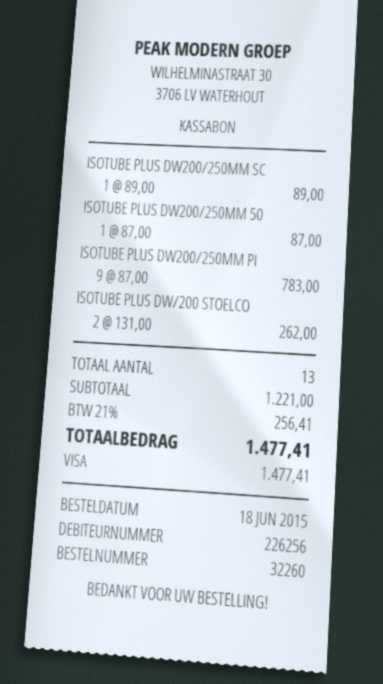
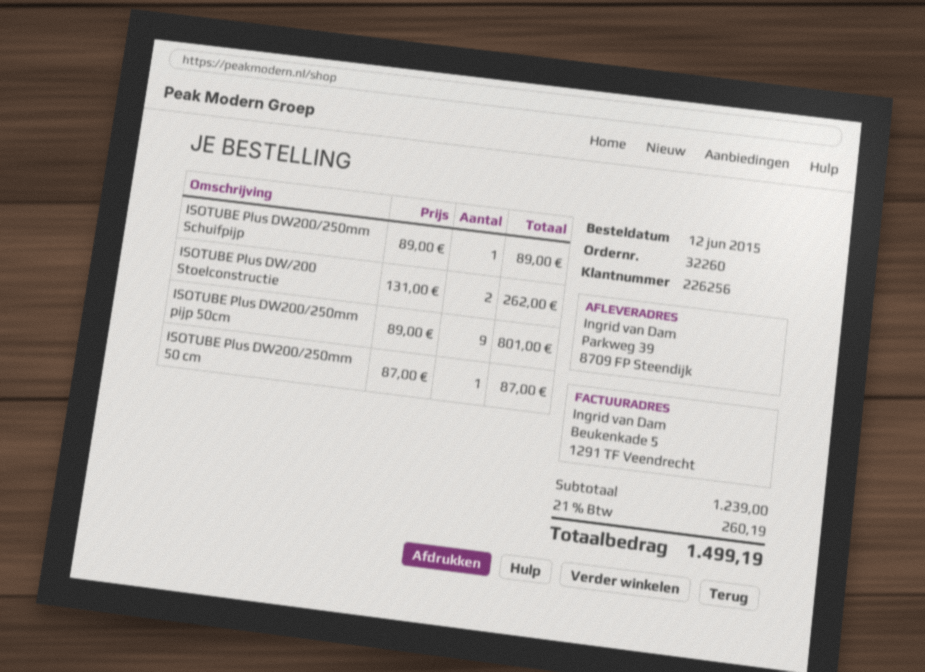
order date: 2015-06-18 -> 2015-06-12
ISOTUBE PLUS DW200/250MM PI: 9 x 87.00 = 783.00 -> 9 x 89.00 = 801.00
subtotal: 1221.00 -> 1239.00
tax: 21% = 256.41 -> 21% = 260.19
total: 1477.41 -> 1499.19

